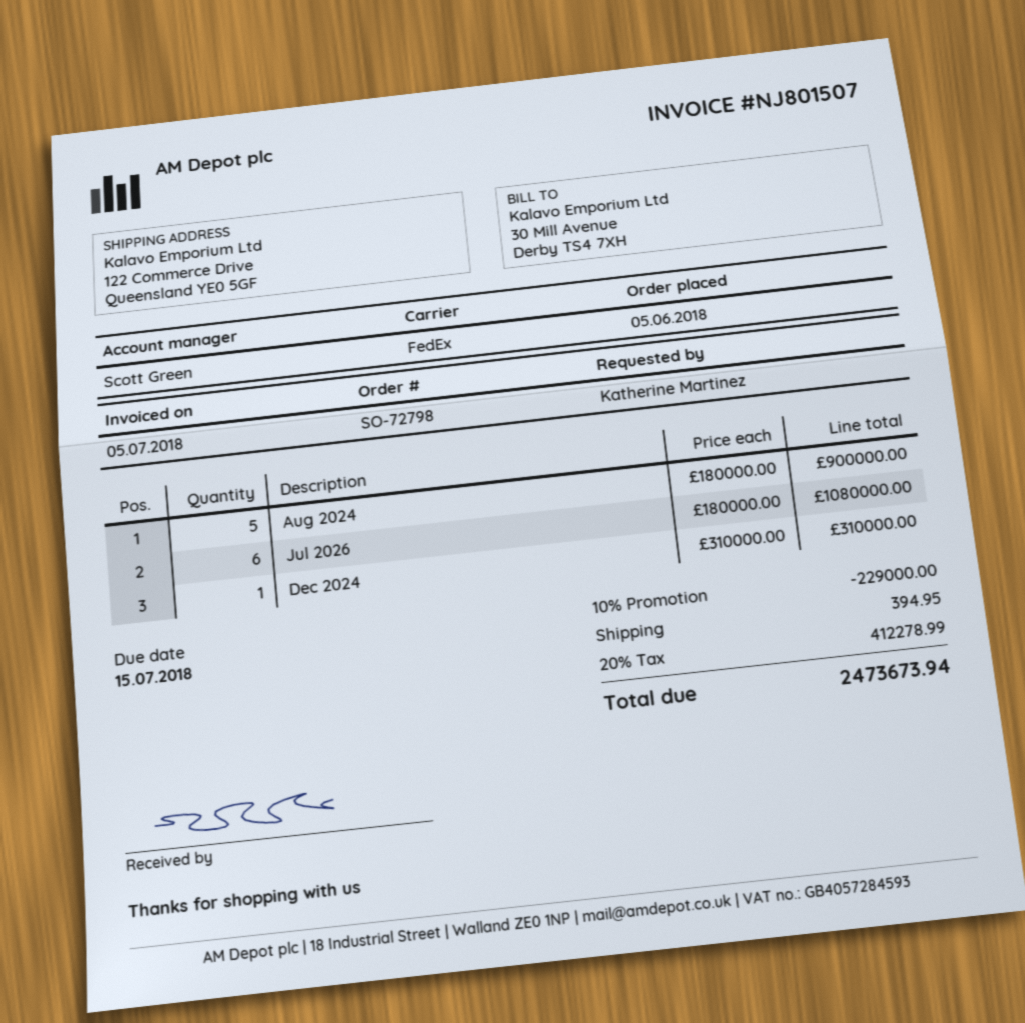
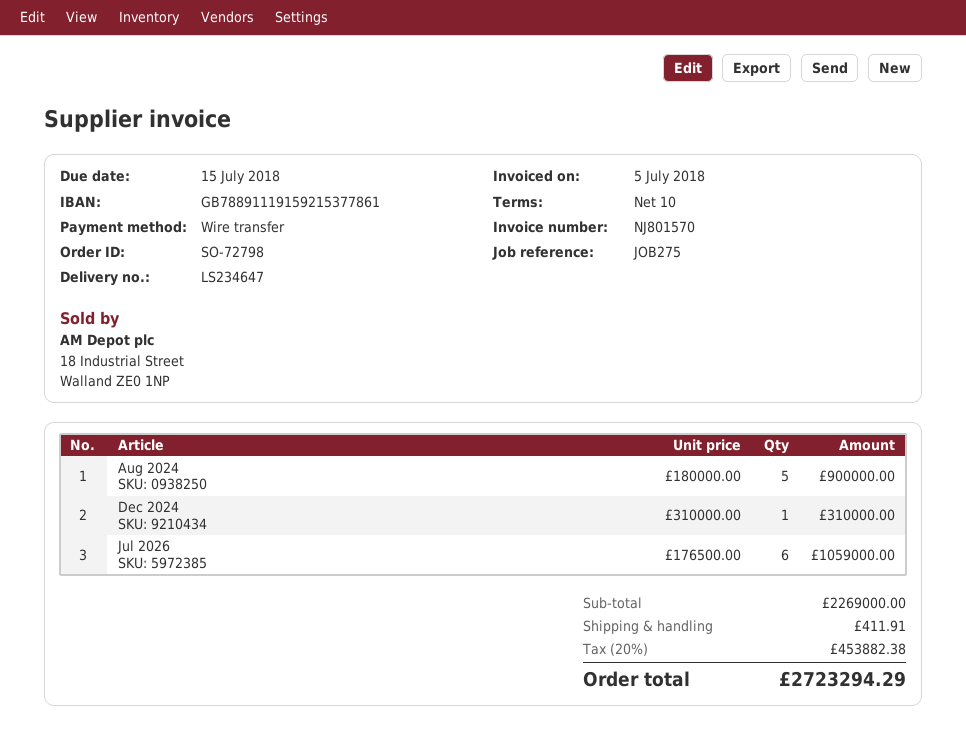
invoice number: NJ801507 -> NJ801570
Jul 2026: 6 x 180000.00 = 1080000.00 -> 6 x 176500.00 = 1059000.00
discount: 10% = 229000.00 -> none
shipping: 394.95 -> 411.91
tax: 20% = 412278.99 -> 20% = 453882.38
total: 2473673.94 -> 2723294.29

